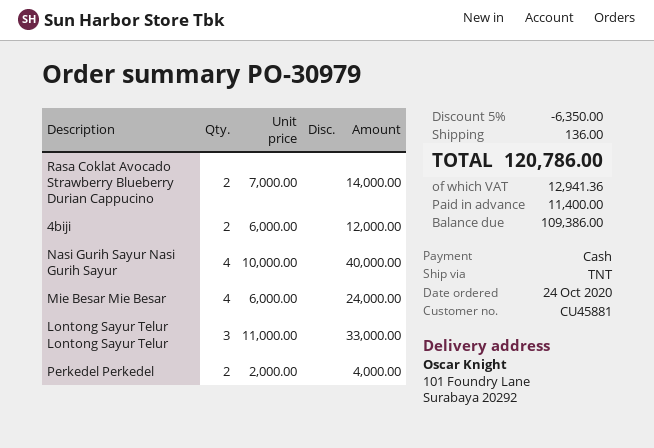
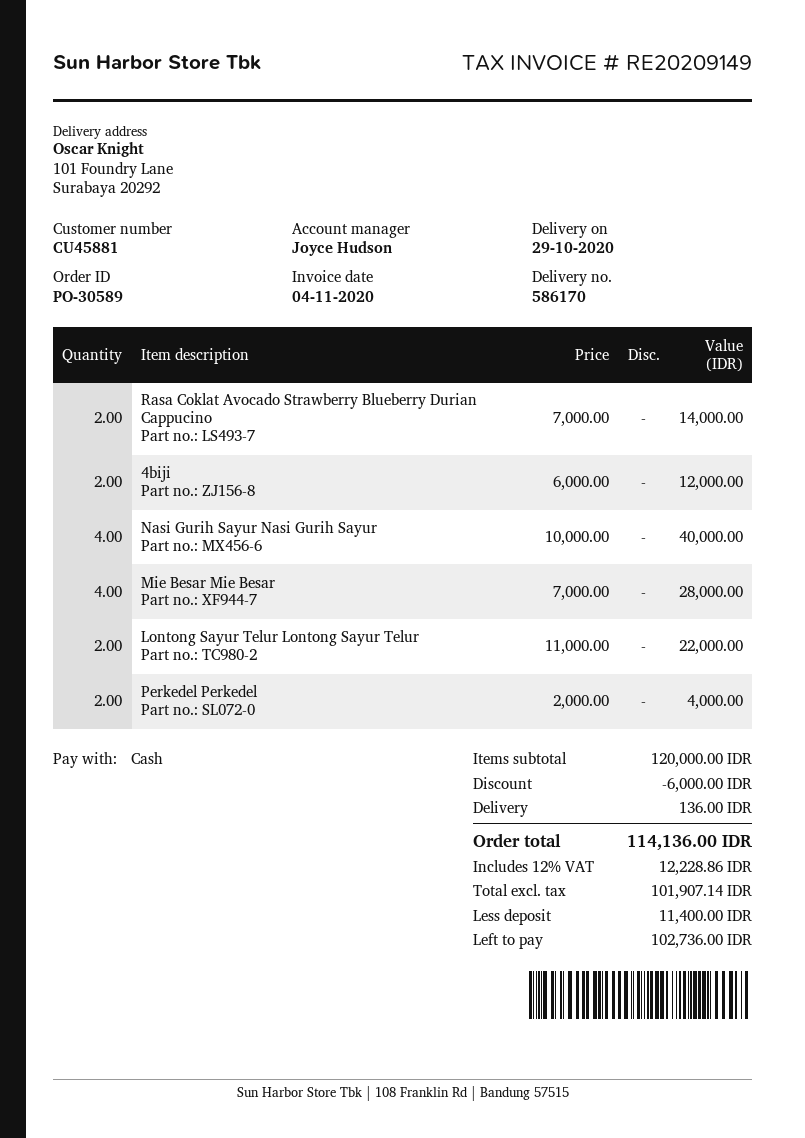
order number: PO-30979 -> PO-30589
Mie Besar Mie Besar: 4 x 6000.00 = 24000.00 -> 4 x 7000.00 = 28000.00
Lontong Sayur Telur Lontong Sayur Telur: 3 x 11000.00 = 33000.00 -> 2 x 11000.00 = 22000.00
discount: 6350.00 -> 6000.00
tax: 12941.36 -> 12228.86
total: 120786.00 -> 114136.00
balance: 109386.00 -> 102736.00

